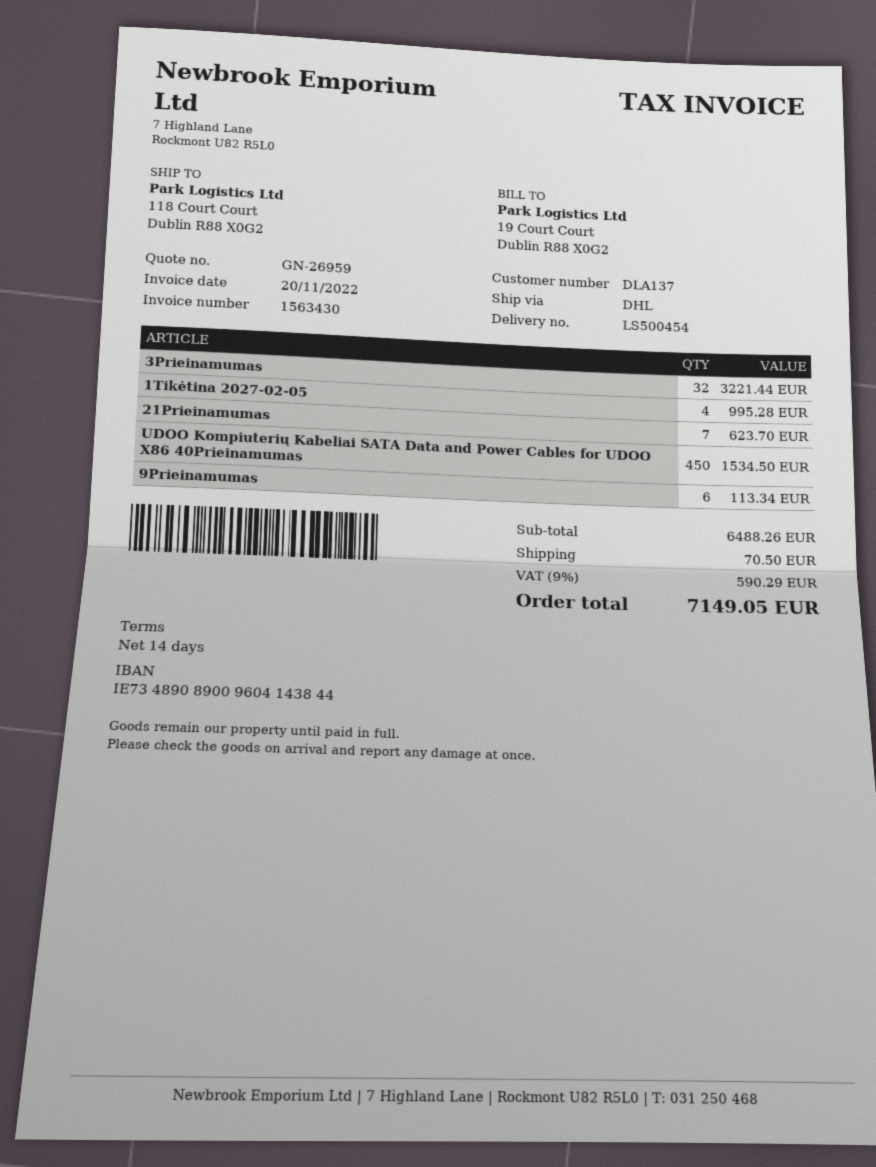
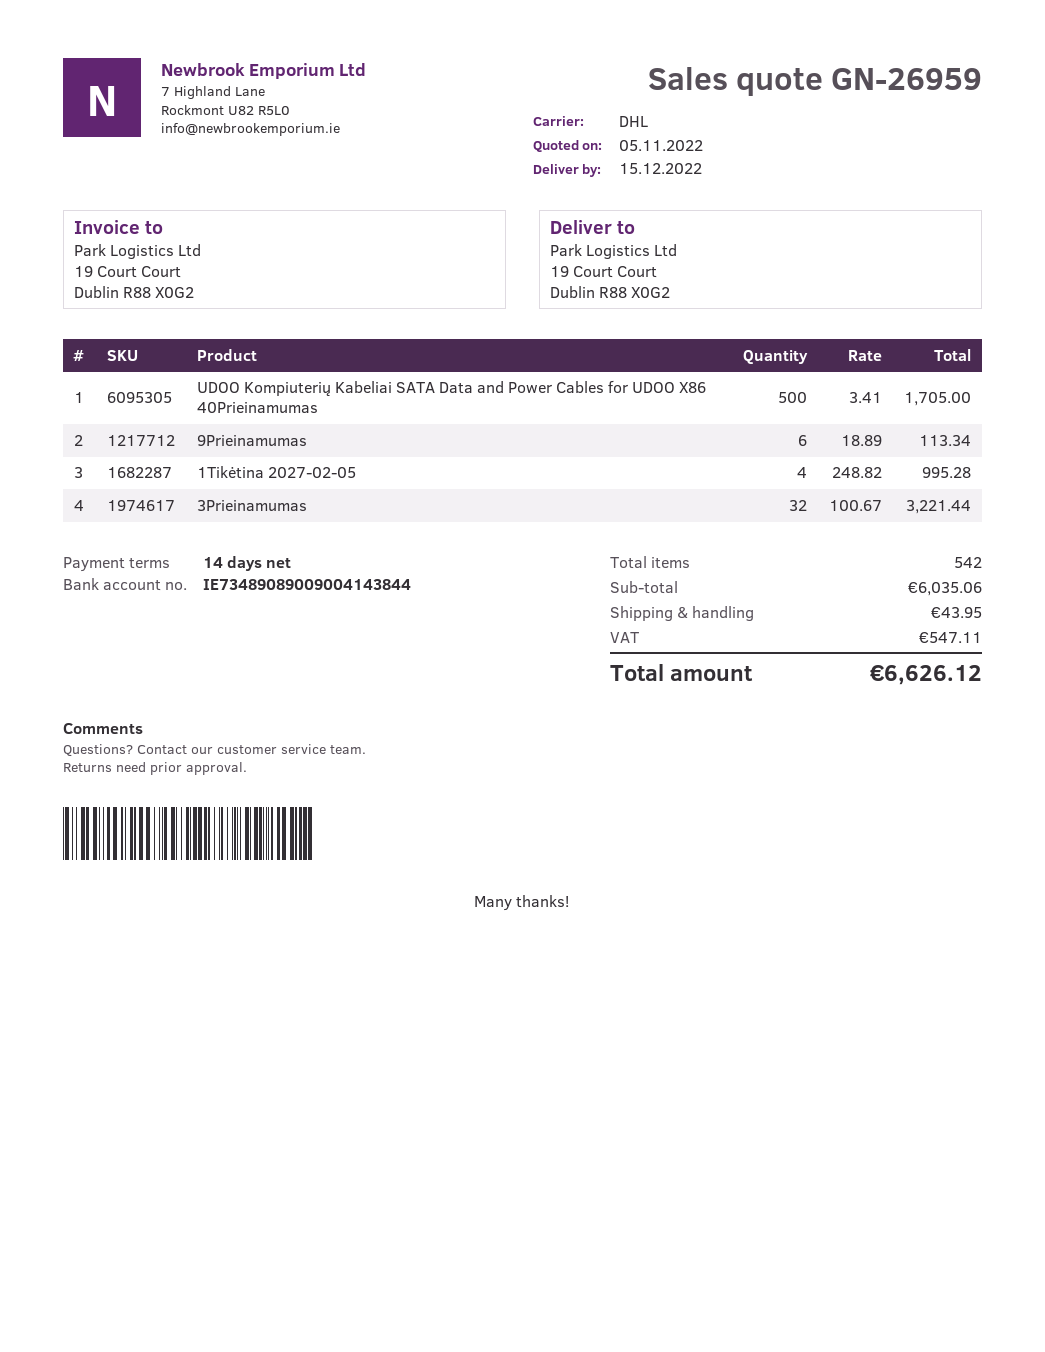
bank account: IE73489089009604143844 -> IE73489089009004143844
ship to: 118 Court Court, Dublin R88 X0G2 -> 19 Court Court, Dublin R88 X0G2
21Prieinamumas: 7 for 623.70 -> none
UDOO Kompiuterių Kabeliai SATA Data and Power Cables for UDOO X86 40Prieinamumas: 450 for 1534.50 -> 500 for 1705.00
subtotal: 6488.26 -> 6035.06
shipping: 70.50 -> 43.95
tax: 590.29 -> 547.11
total: 7149.05 -> 6626.12

